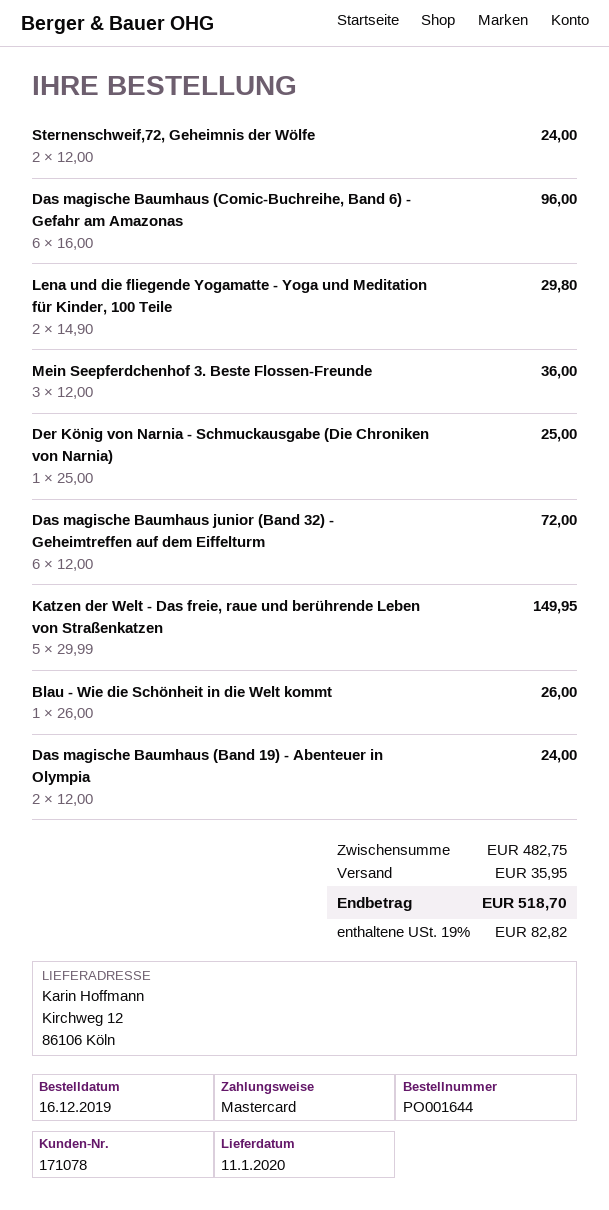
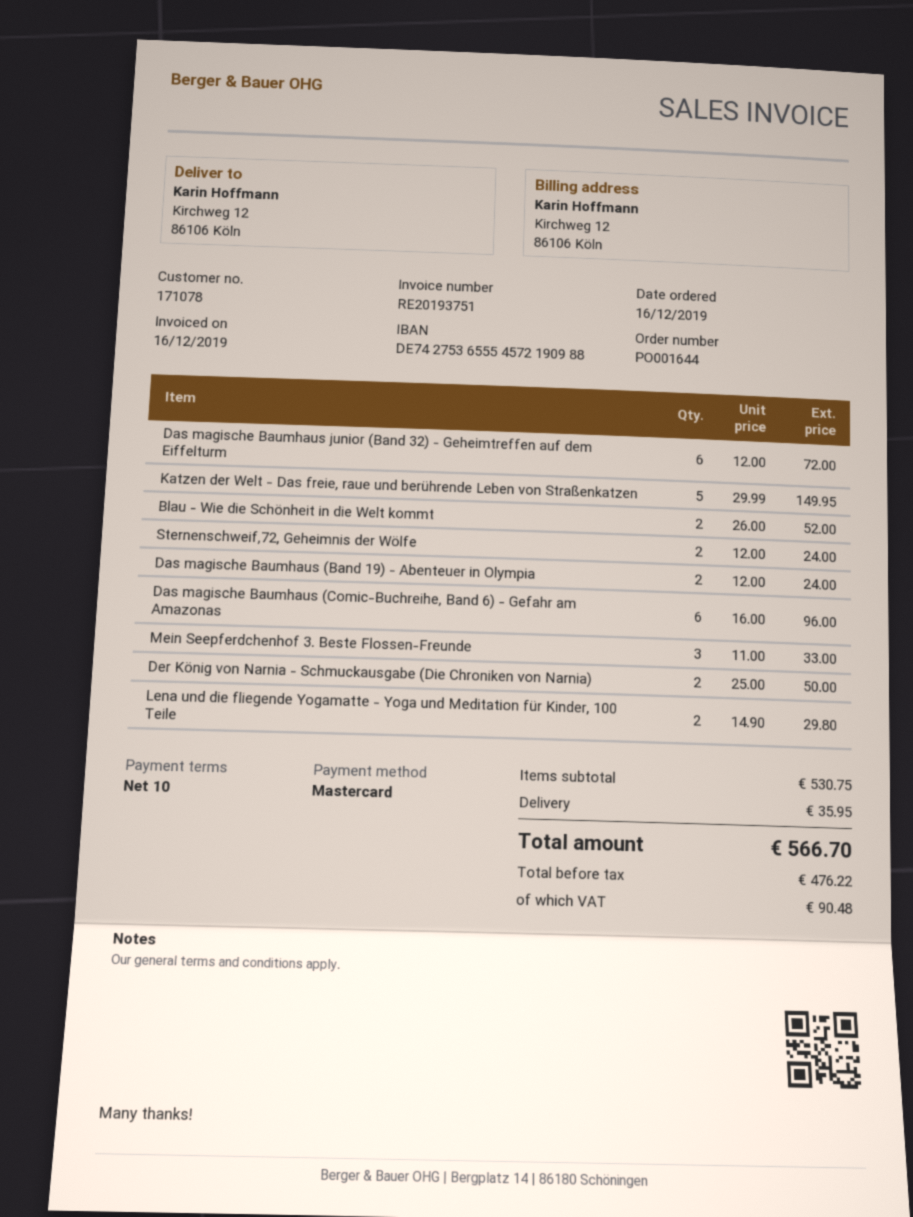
Mein Seepferdchenhof 3. Beste Flossen-Freunde: 3 x 12.00 = 36.00 -> 3 x 11.00 = 33.00
Der König von Narnia - Schmuckausgabe (Die Chroniken von Narnia): 1 x 25.00 = 25.00 -> 2 x 25.00 = 50.00
Blau - Wie die Schönheit in die Welt kommt: 1 x 26.00 = 26.00 -> 2 x 26.00 = 52.00
subtotal: 482.75 -> 530.75
tax: 82.82 -> 90.48
total: 518.70 -> 566.70

